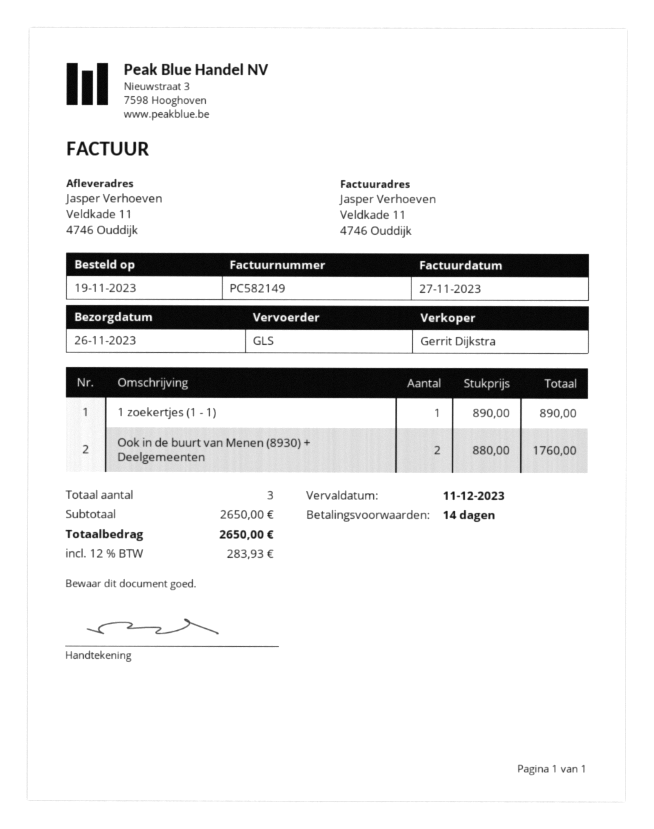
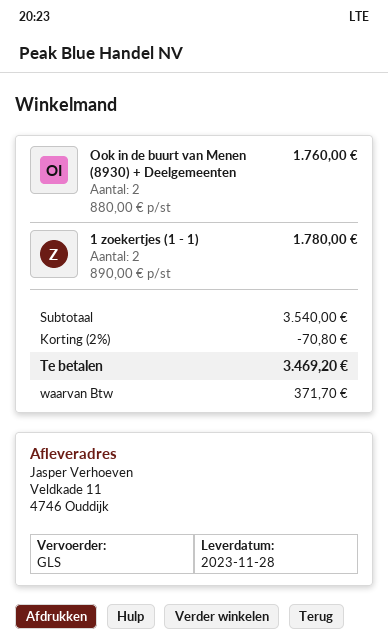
delivery date: 2023-11-26 -> 2023-11-28
1 zoekertjes (1 - 1): 1 x 890.00 = 890.00 -> 2 x 890.00 = 1780.00
subtotal: 2650.00 -> 3540.00
discount: none -> 2% = 70.80
tax: 283.93 -> 371.70
total: 2650.00 -> 3469.20

